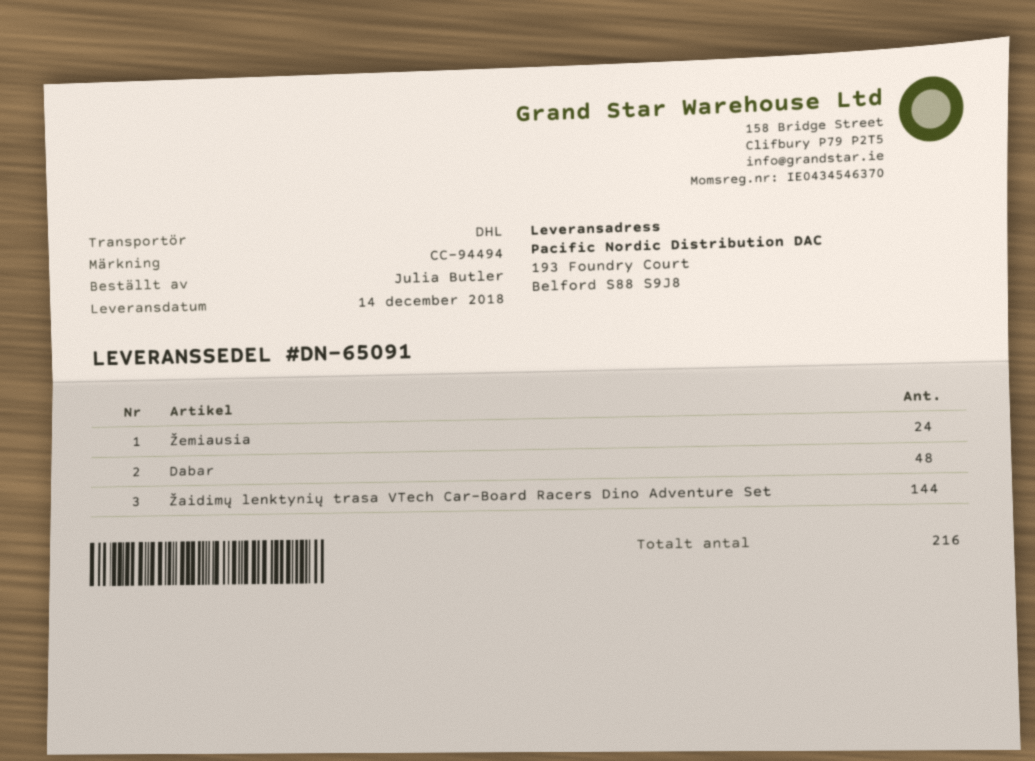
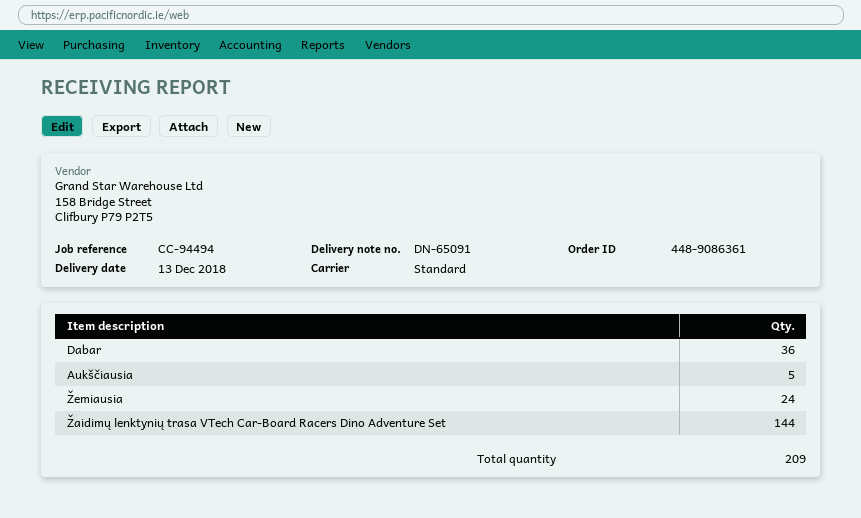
delivery date: 2018-12-14 -> 2018-12-13
shipping method: DHL -> standard
Dabar: 48 -> 36
Aukščiausia: none -> 5
total quantity: 216 -> 209

